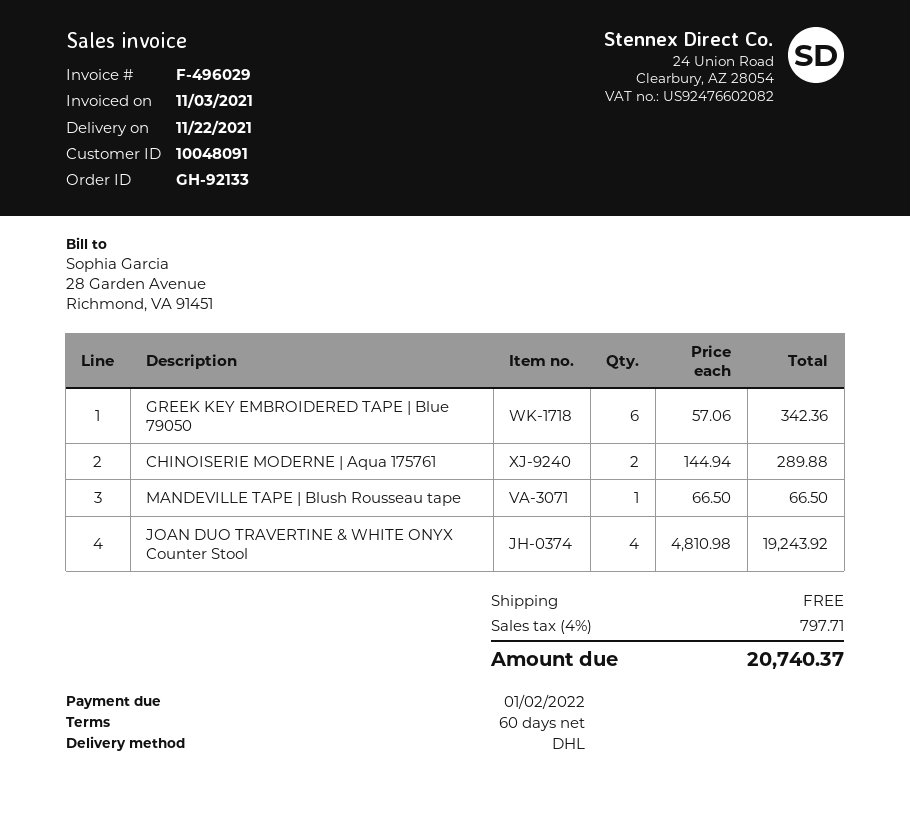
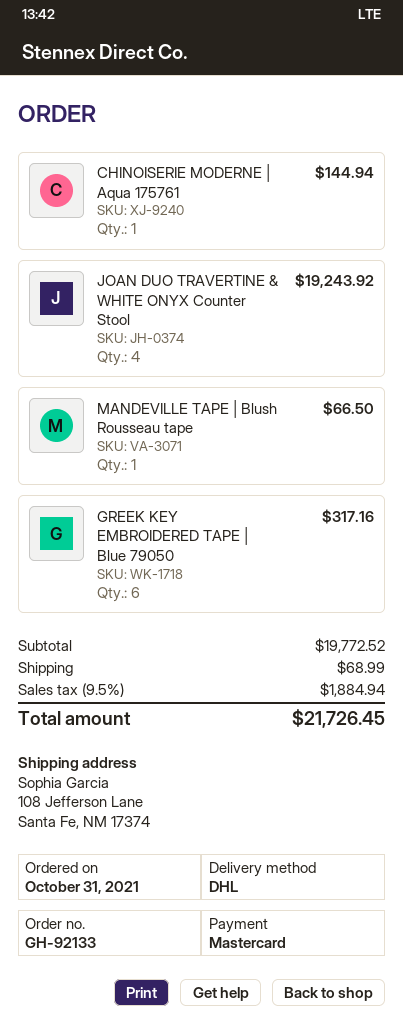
GREEK KEY EMBROIDERED TAPE | Blue 79050: 6 for 342.36 -> 6 for 317.16
CHINOISERIE MODERNE | Aqua 175761: 2 for 289.88 -> 1 for 144.94
shipping: 0.00 -> 68.99
tax: 4% = 797.71 -> 9.5% = 1884.94
total: 20740.37 -> 21726.45

